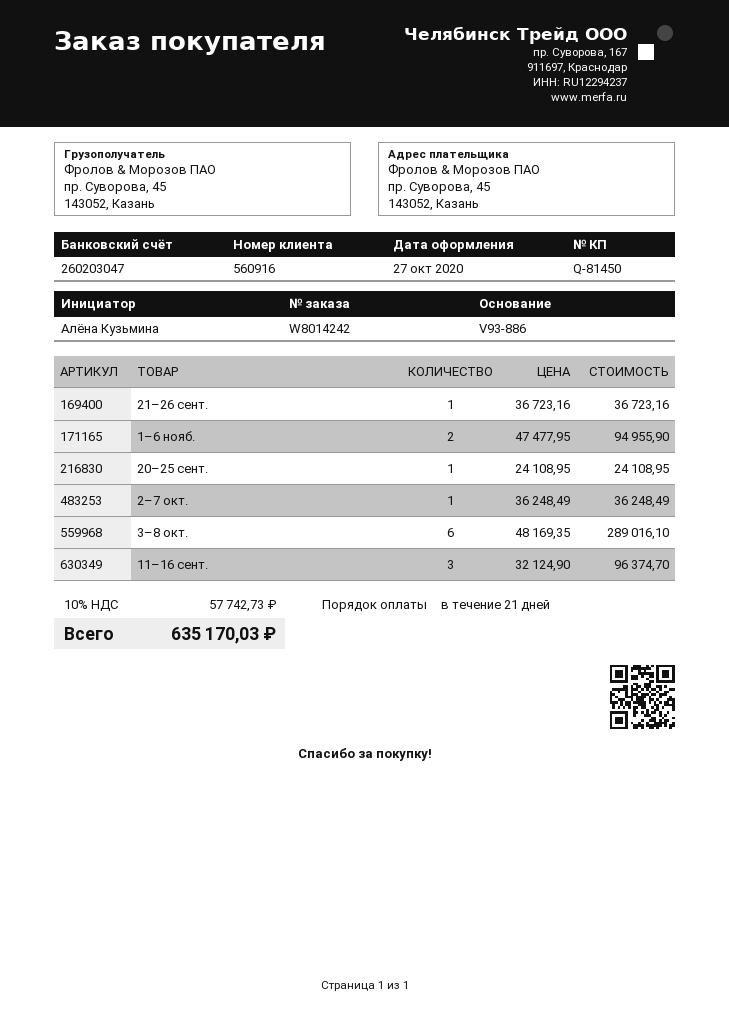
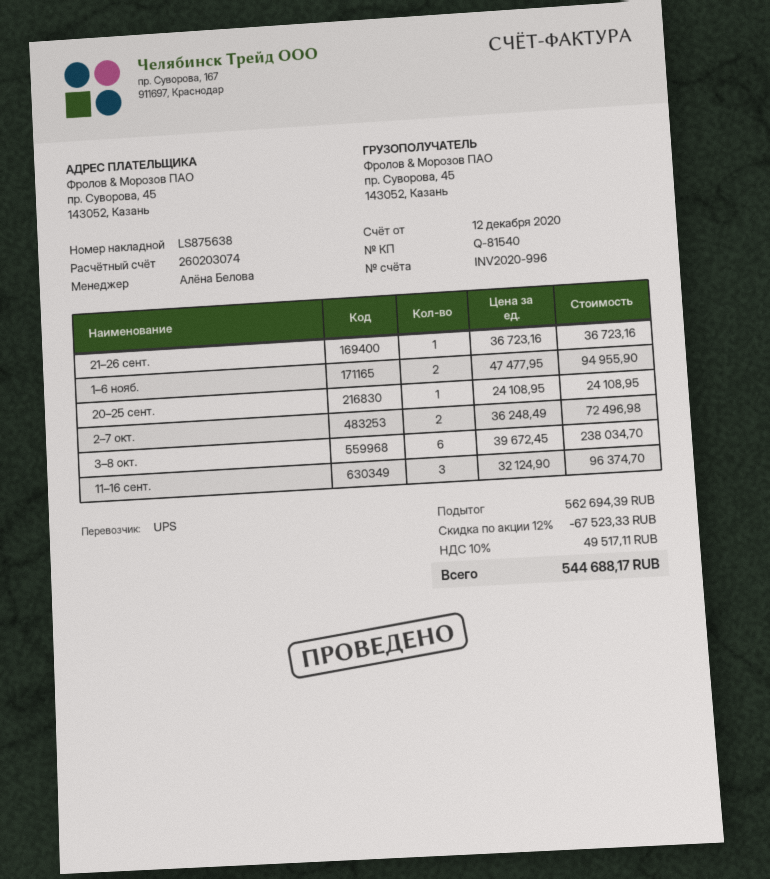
quote number: Q-81450 -> Q-81540
bank account: 260203047 -> 260203074
2–7 окт.: 1 x 36248.49 = 36248.49 -> 2 x 36248.49 = 72496.98
3–8 окт.: 6 x 48169.35 = 289016.10 -> 6 x 39672.45 = 238034.70
discount: none -> 12% = 67523.33
tax: 10% = 57742.73 -> 10% = 49517.11
total: 635170.03 -> 544688.17

